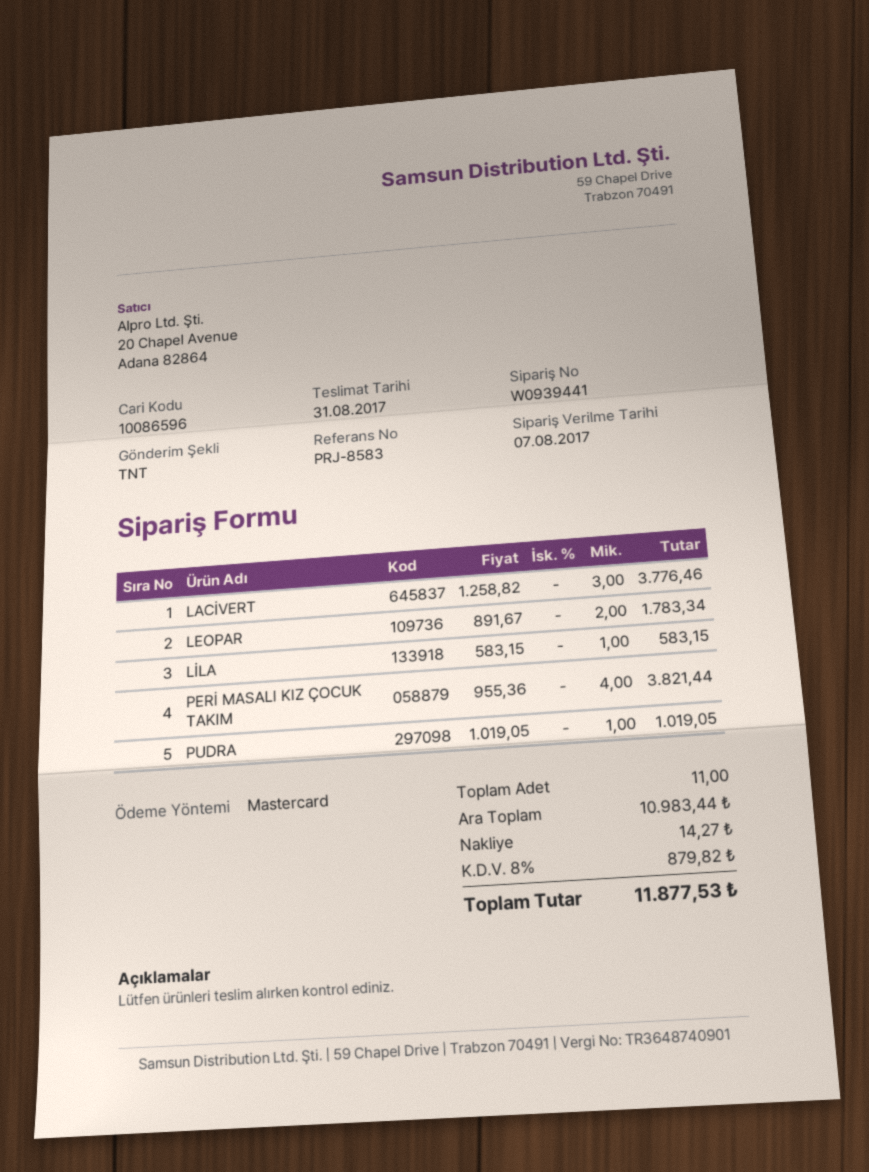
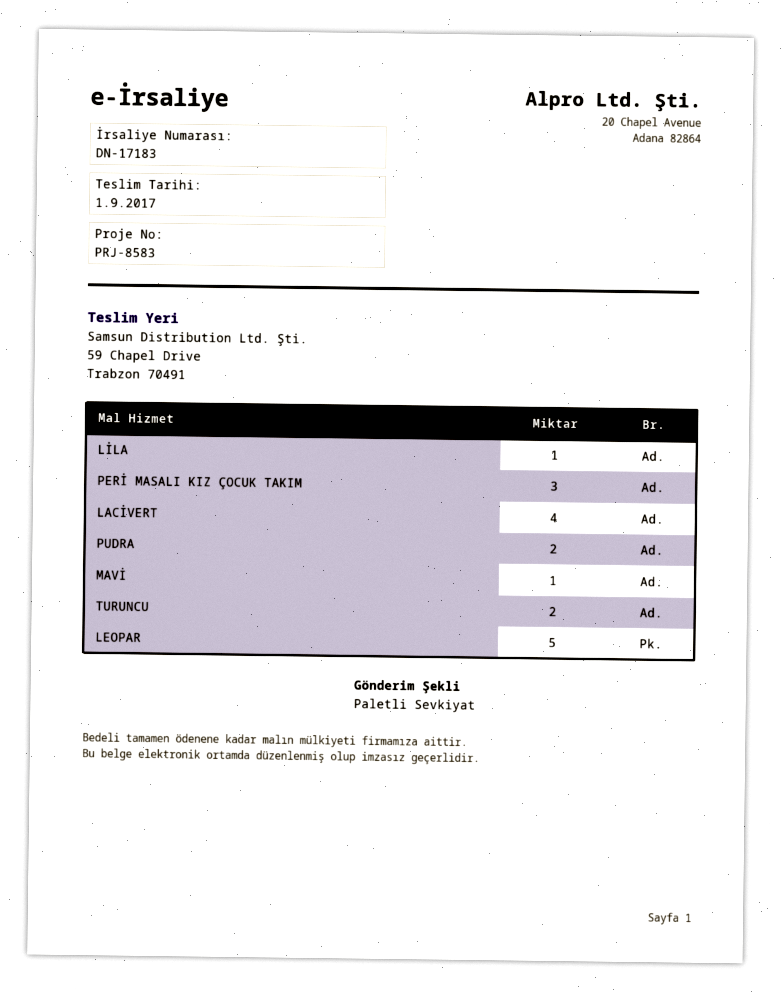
delivery date: 2017-08-31 -> 2017-09-01
shipping method: TNT -> pallet freight
LACİVERT: 3 -> 4
LEOPAR: 2 -> 5
PERİ MASALI KIZ ÇOCUK TAKIM: 4 -> 3
PUDRA: 1 -> 2
MAVİ: none -> 1
TURUNCU: none -> 2

